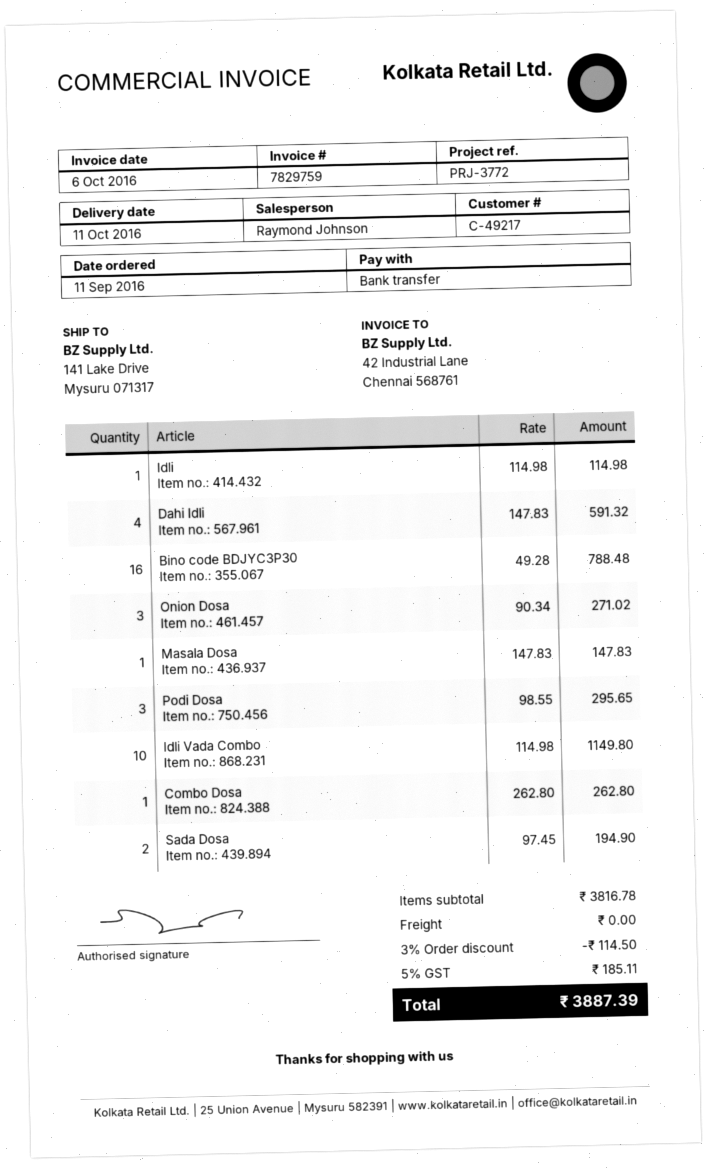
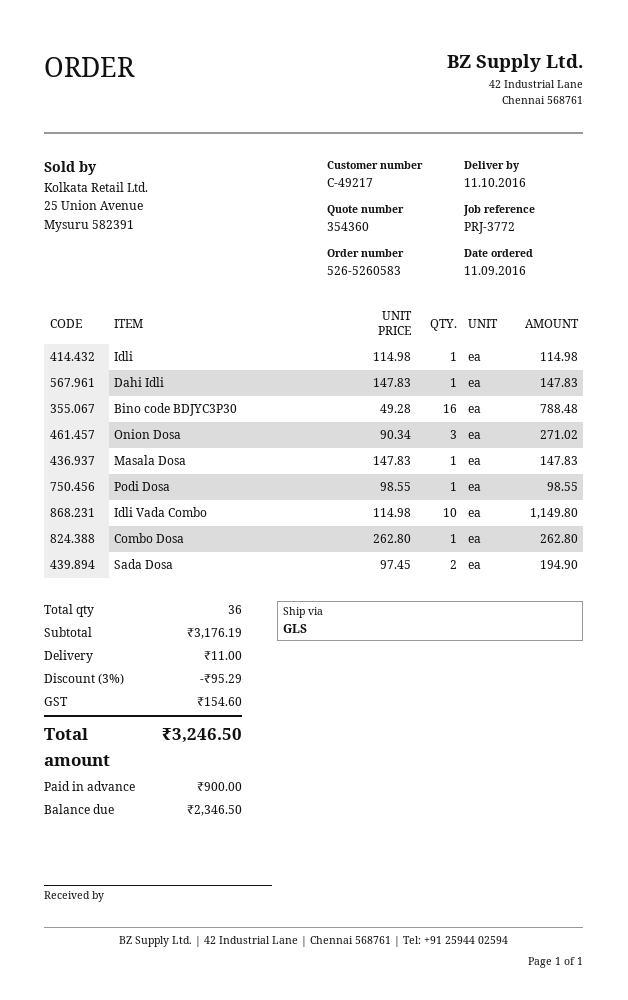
Dahi Idli: 4 x 147.83 = 591.32 -> 1 x 147.83 = 147.83
Podi Dosa: 3 x 98.55 = 295.65 -> 1 x 98.55 = 98.55
subtotal: 3816.78 -> 3176.19
discount: 3% = 114.50 -> 3% = 95.29
shipping: 0.00 -> 11.00
tax: 185.11 -> 154.60
total: 3887.39 -> 3246.50

